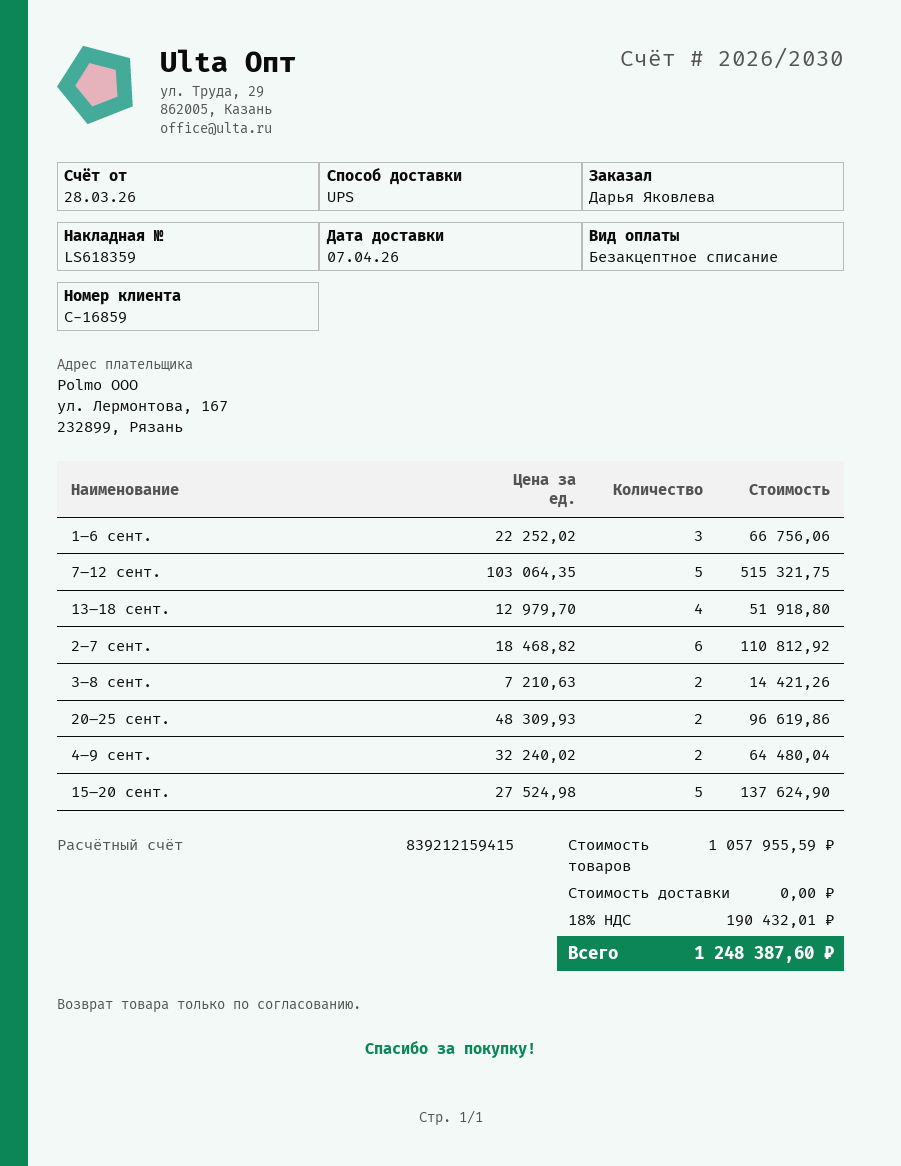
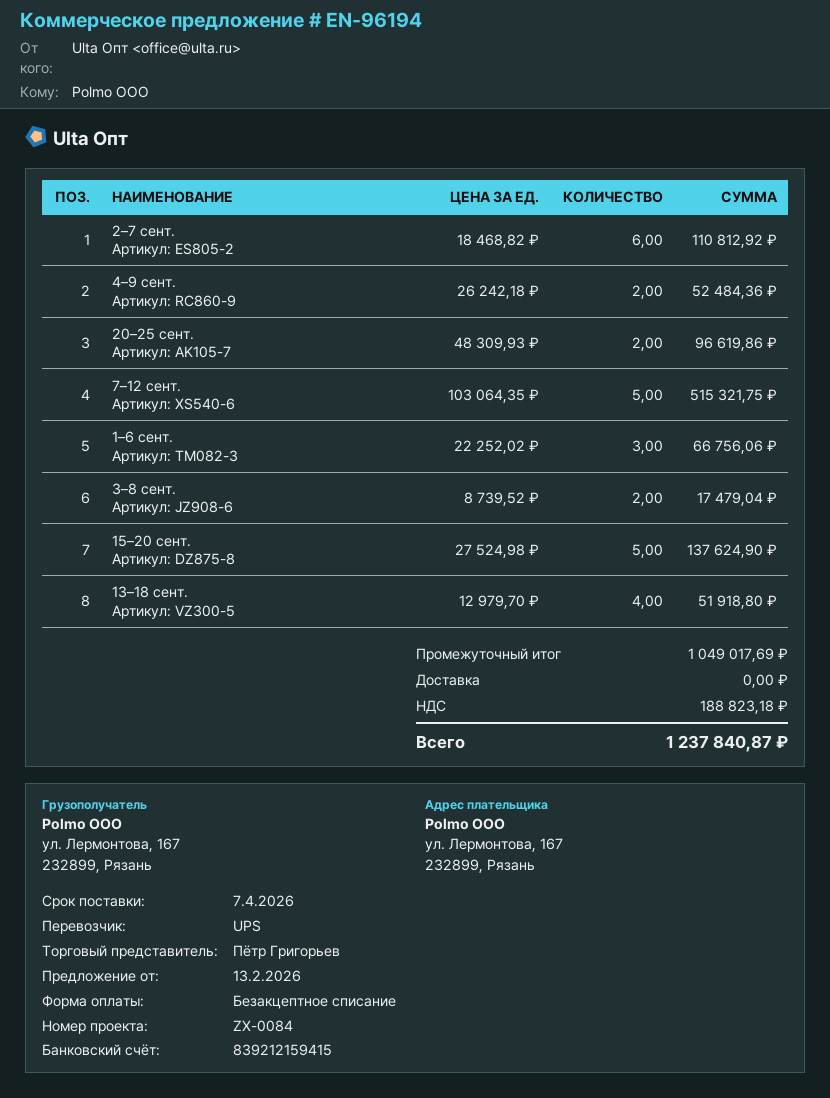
3–8 сент.: 2 x 7210.63 = 14421.26 -> 2 x 8739.52 = 17479.04
4–9 сент.: 2 x 32240.02 = 64480.04 -> 2 x 26242.18 = 52484.36
subtotal: 1057955.59 -> 1049017.69
tax: 190432.01 -> 188823.18
total: 1248387.60 -> 1237840.87

